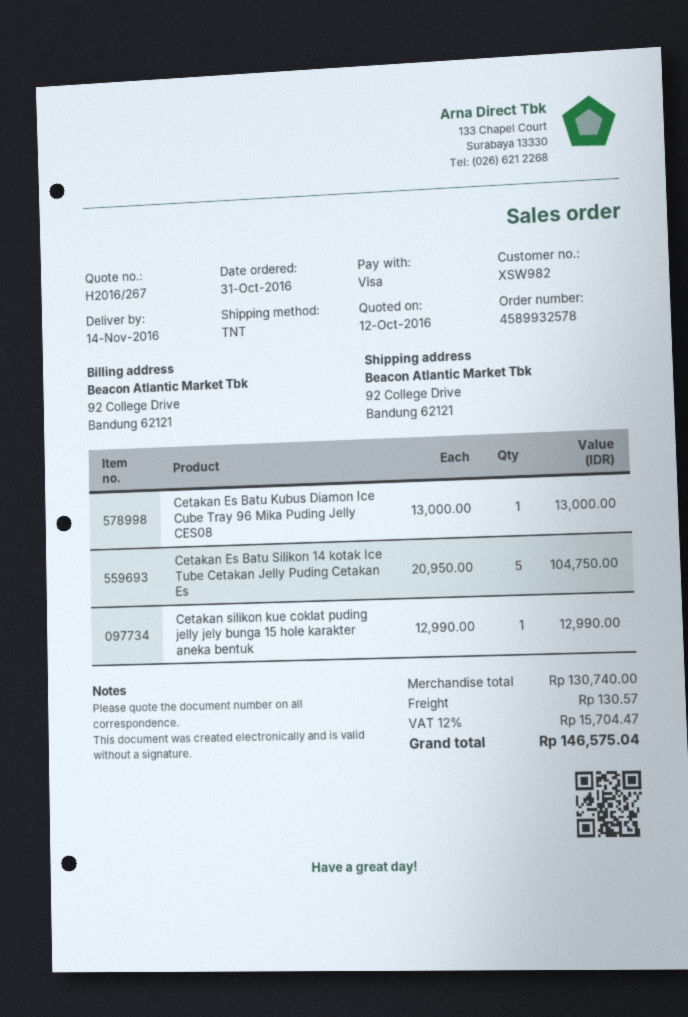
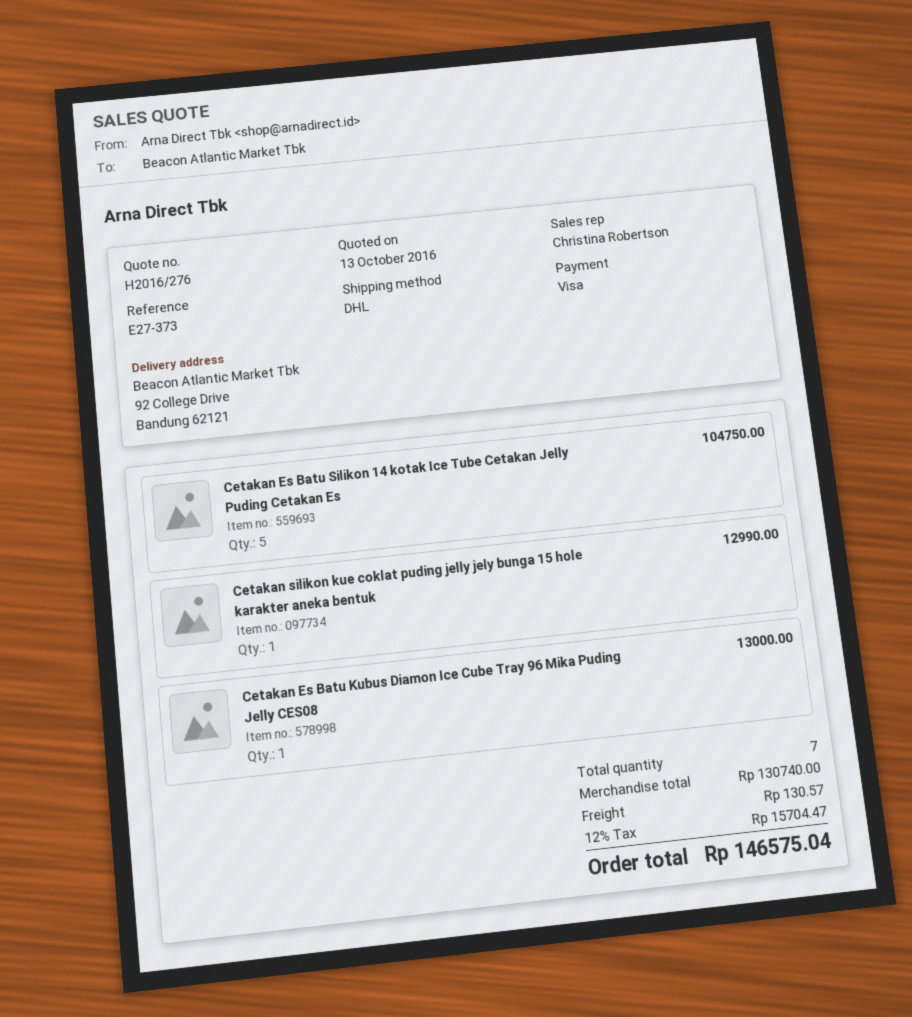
quote number: H2016/267 -> H2016/276
quote date: 2016-10-12 -> 2016-10-13
shipping method: TNT -> DHL

